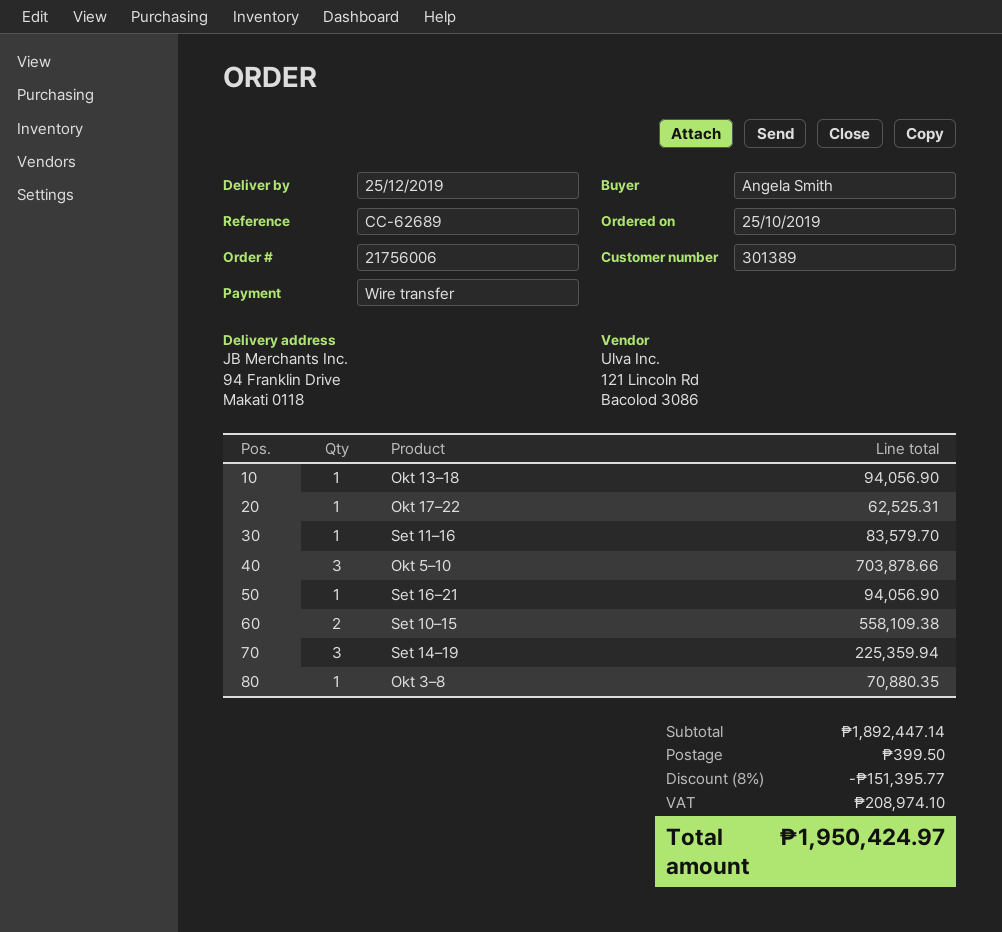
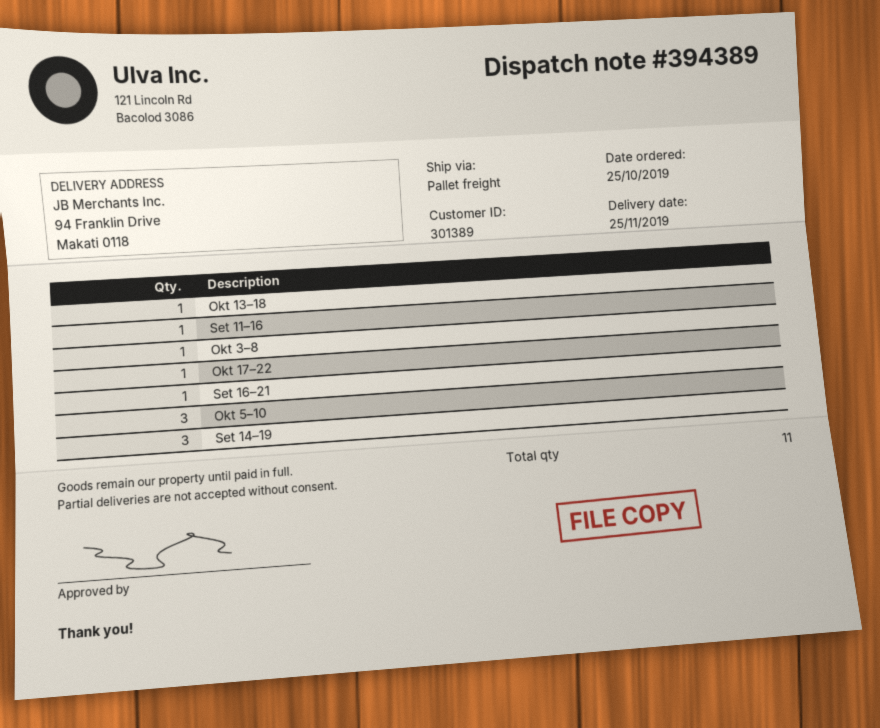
delivery date: 2019-12-25 -> 2019-11-25
Set 10–15: 2 -> none

